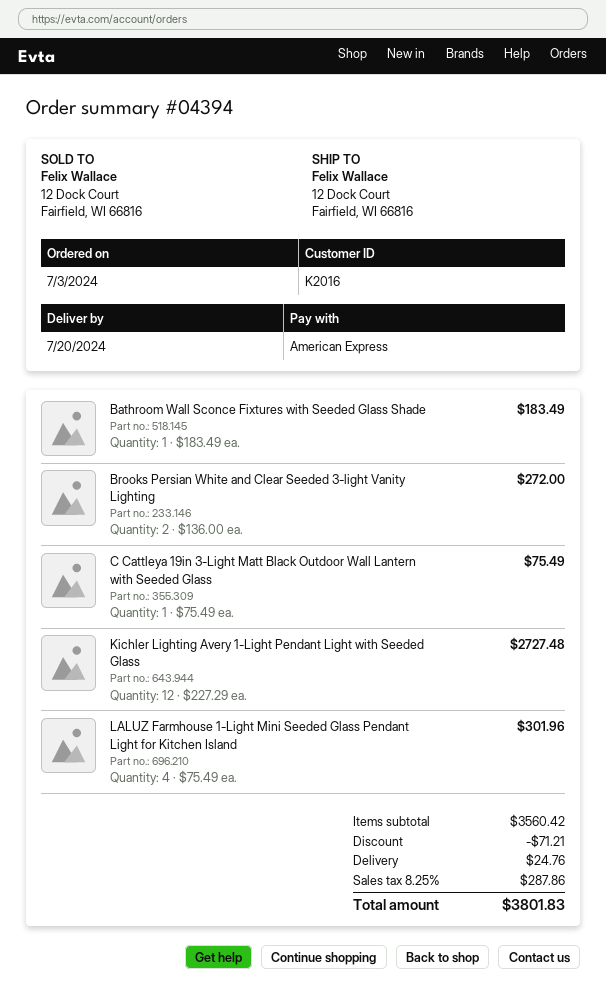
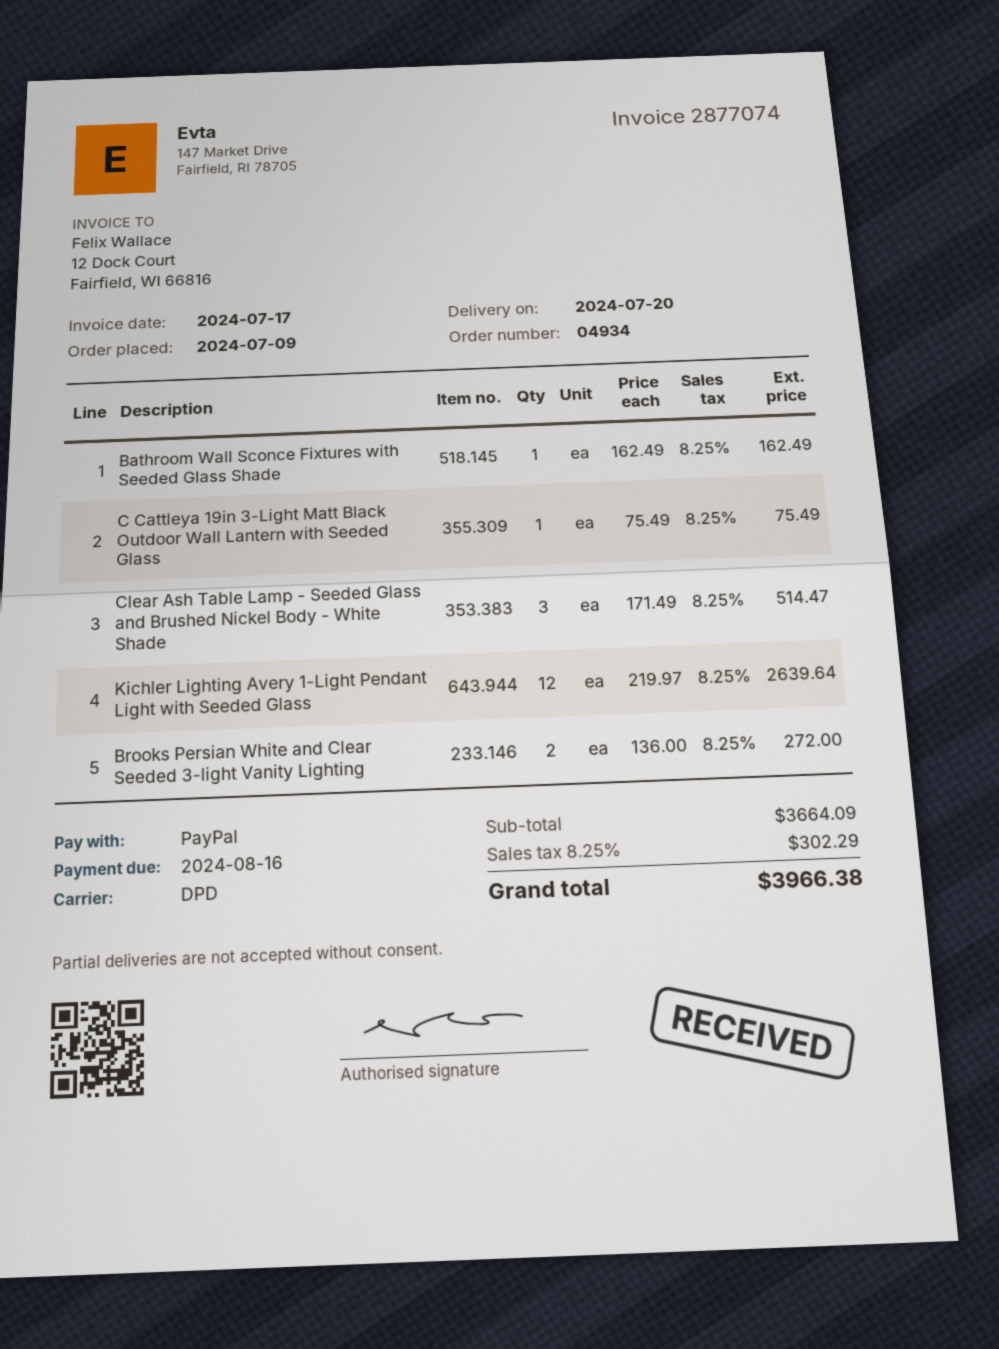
order number: 04394 -> 04934
order date: 2024-07-03 -> 2024-07-09
payment method: American Express -> PayPal
Bathroom Wall Sconce Fixtures with Seeded Glass Shade: 1 x 183.49 = 183.49 -> 1 x 162.49 = 162.49
Kichler Lighting Avery 1-Light Pendant Light with Seeded Glass: 12 x 227.29 = 2727.48 -> 12 x 219.97 = 2639.64
LALUZ Farmhouse 1-Light Mini Seeded Glass Pendant Light for Kitchen Island: 4 x 75.49 = 301.96 -> none
Clear Ash Table Lamp - Seeded Glass and Brushed Nickel Body - White Shade: none -> 3 x 171.49 = 514.47
subtotal: 3560.42 -> 3664.09
discount: 71.21 -> none
shipping: 24.76 -> none
tax: 8.25% = 287.86 -> 8.25% = 302.29
total: 3801.83 -> 3966.38

